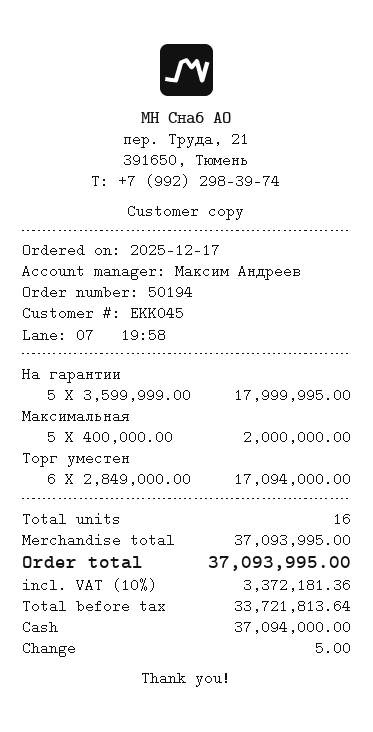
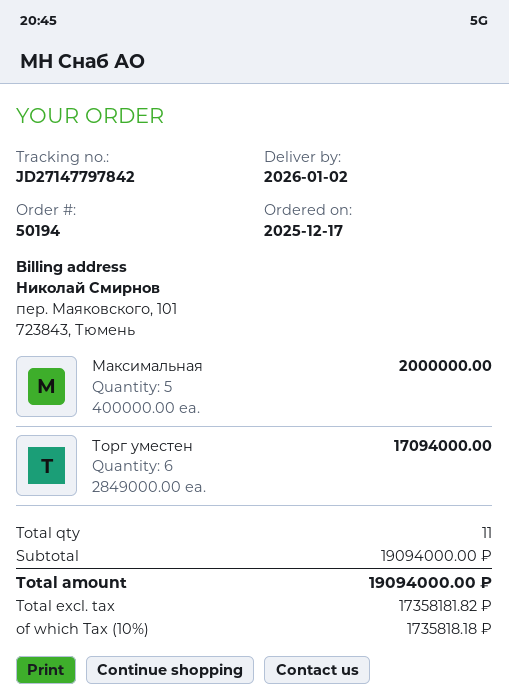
На гарантии: 5 x 3599999.00 = 17999995.00 -> none
total quantity: 16 -> 11
subtotal: 37093995.00 -> 19094000.00
net: 33721813.64 -> 17358181.82
tax: 10% = 3372181.36 -> 10% = 1735818.18
total: 37093995.00 -> 19094000.00

